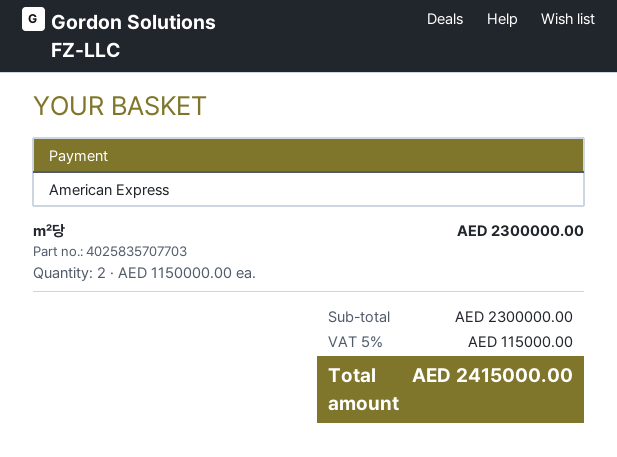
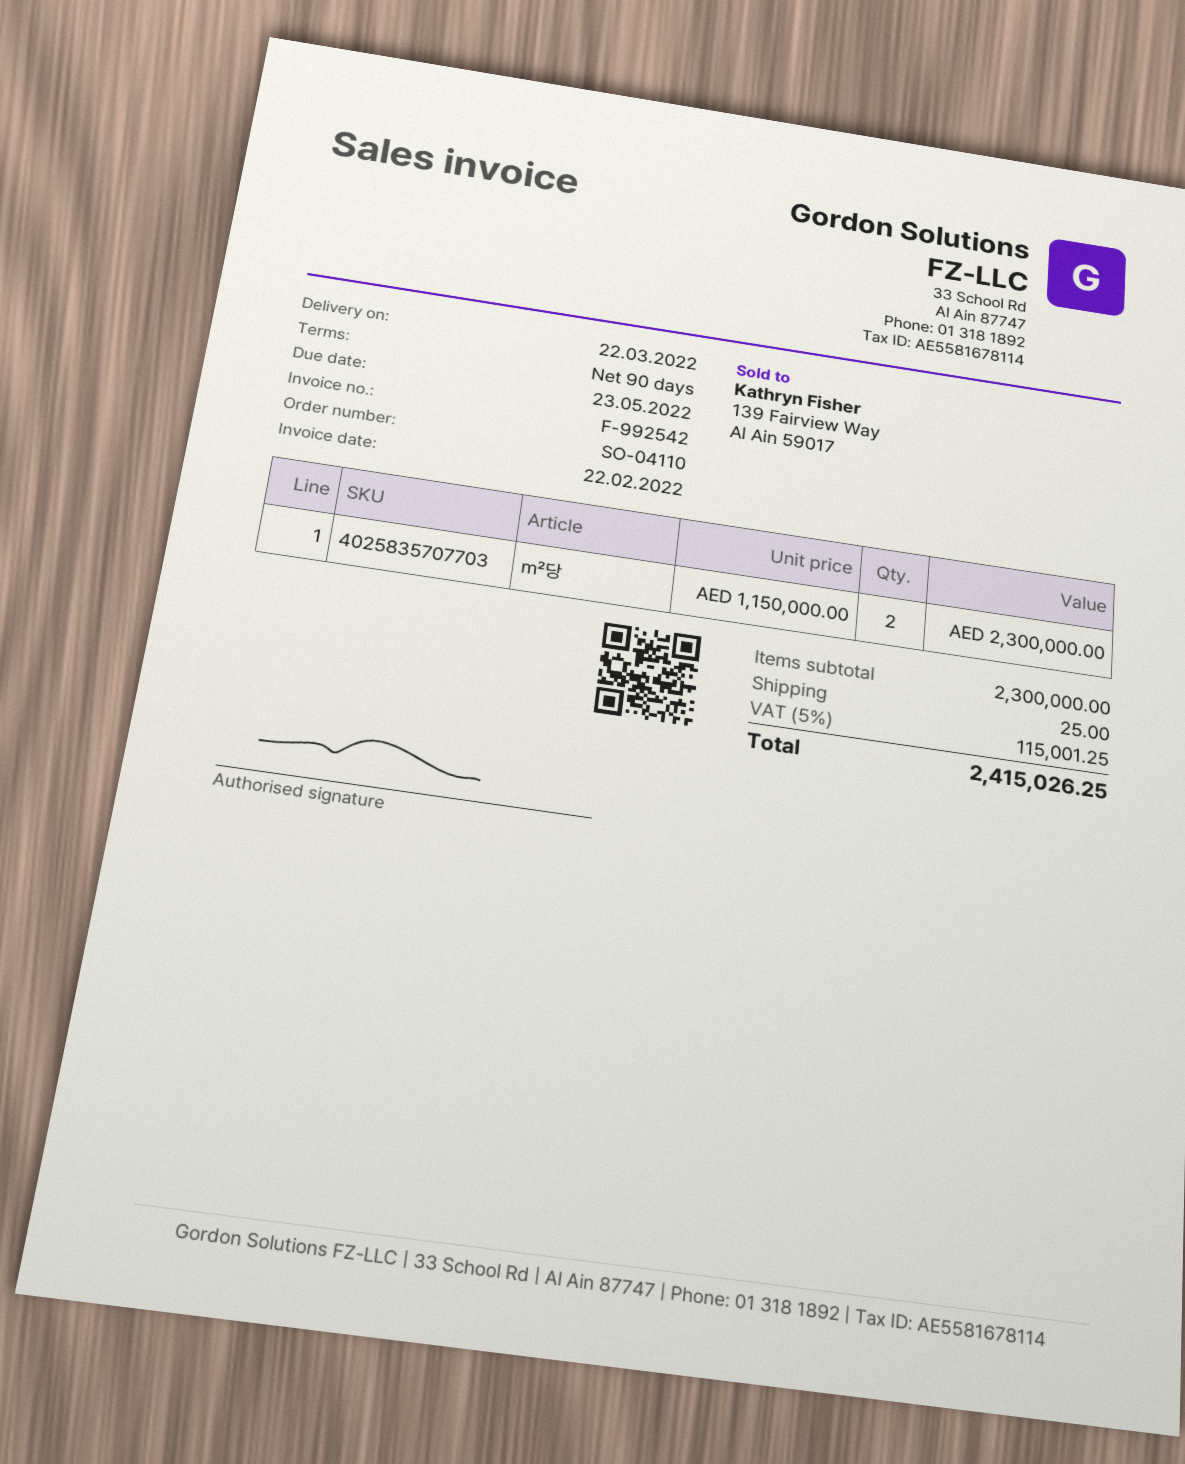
shipping: none -> 25.00
tax: 5% = 115000.00 -> 5% = 115001.25
total: 2415000.00 -> 2415026.25

